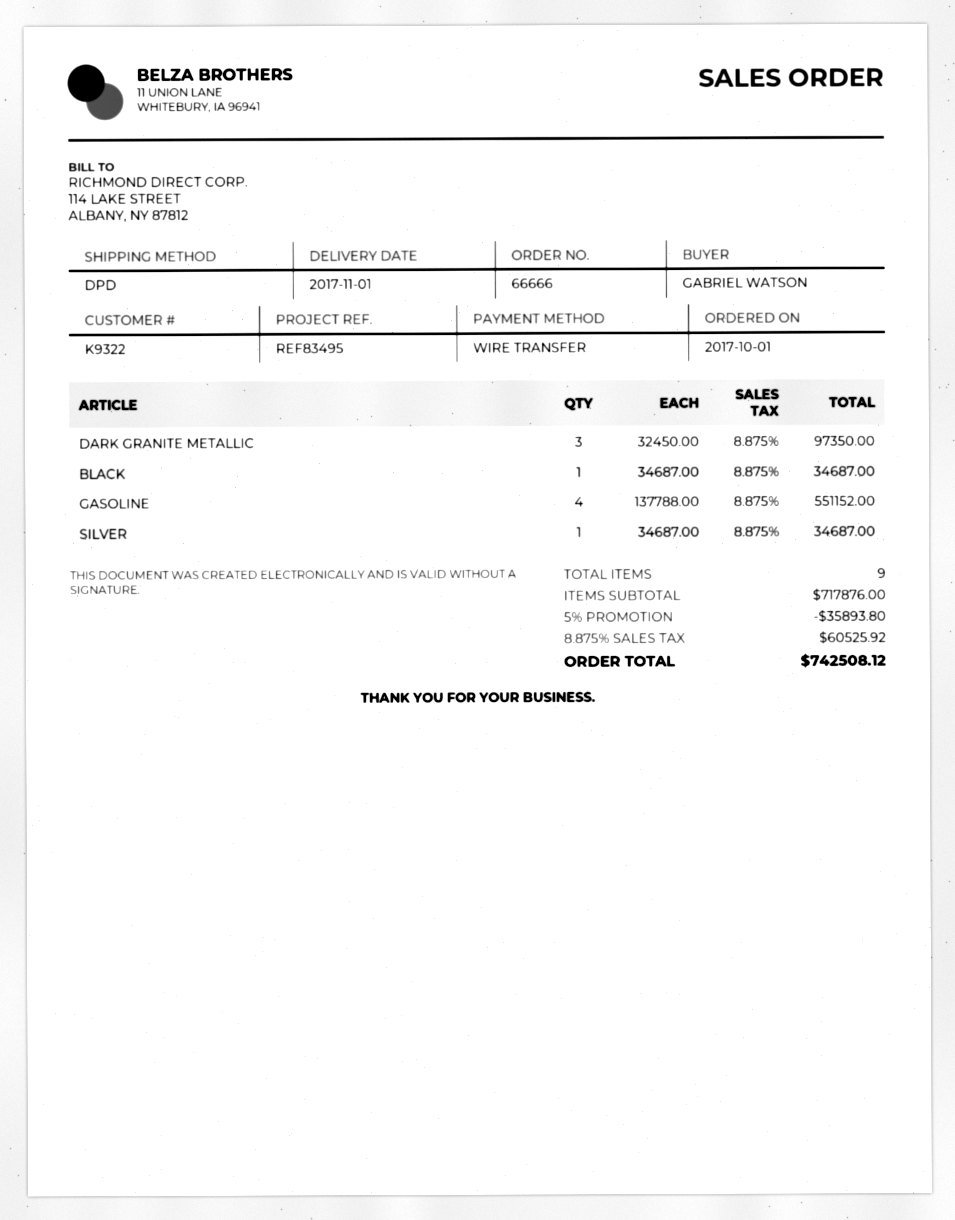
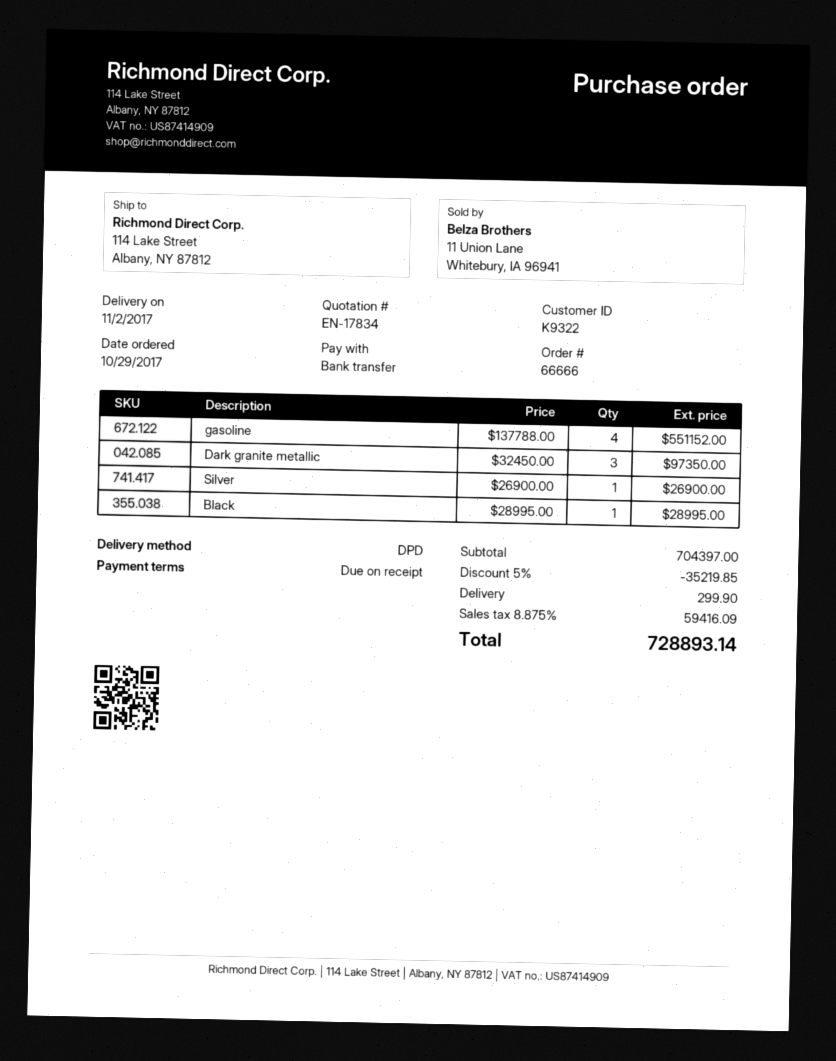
order date: 2017-10-01 -> 2017-10-29
delivery date: 2017-11-01 -> 2017-11-02
BLACK: 1 x 34687.00 = 34687.00 -> 1 x 28995.00 = 28995.00
SILVER: 1 x 34687.00 = 34687.00 -> 1 x 26900.00 = 26900.00
subtotal: 717876.00 -> 704397.00
discount: 5% = 35893.80 -> 5% = 35219.85
shipping: none -> 299.90
tax: 8.875% = 60525.92 -> 8.875% = 59416.09
total: 742508.12 -> 728893.14

